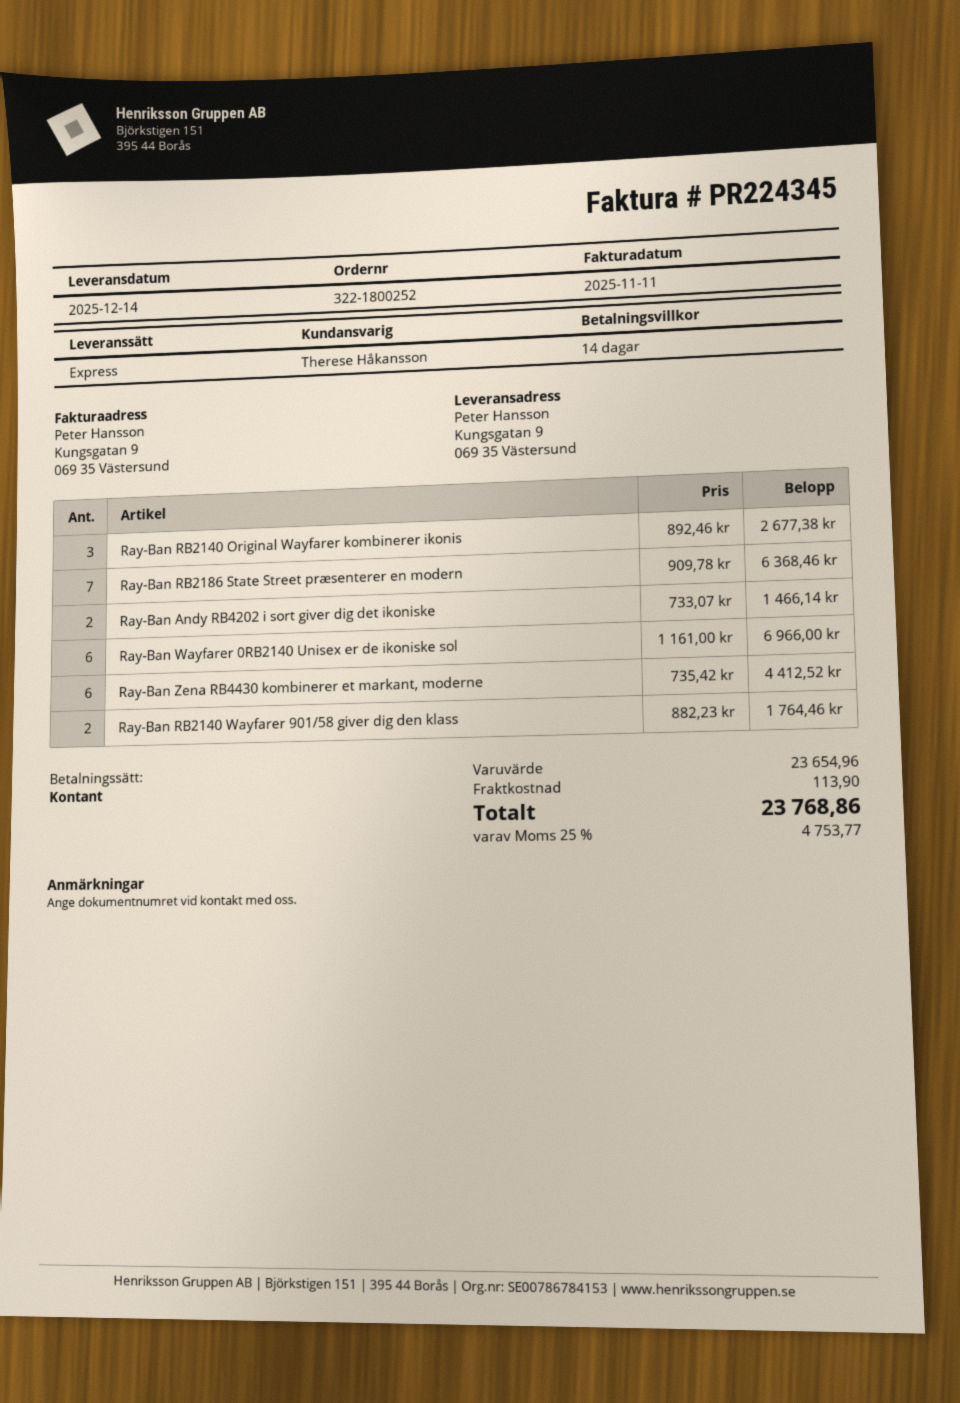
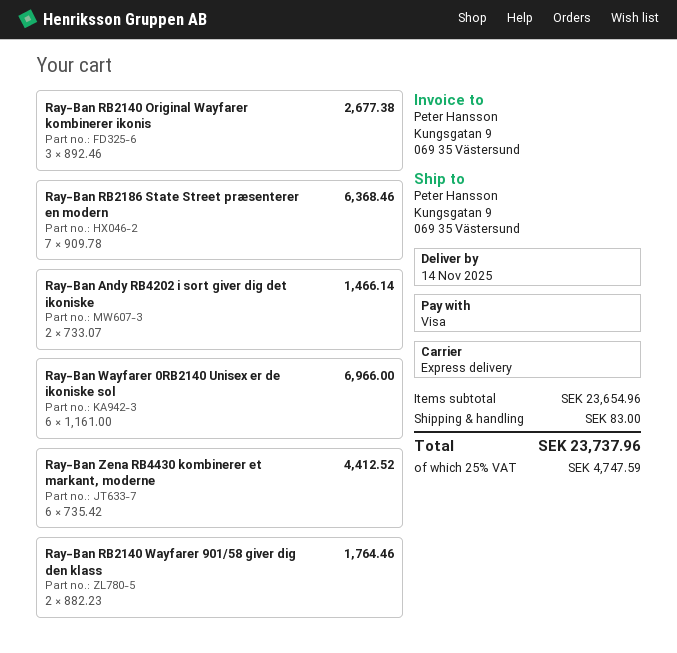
delivery date: 2025-12-14 -> 2025-11-14
payment method: cash -> Visa
shipping: 113.90 -> 83.00
tax: 25% = 4753.77 -> 25% = 4747.59
total: 23768.86 -> 23737.96

